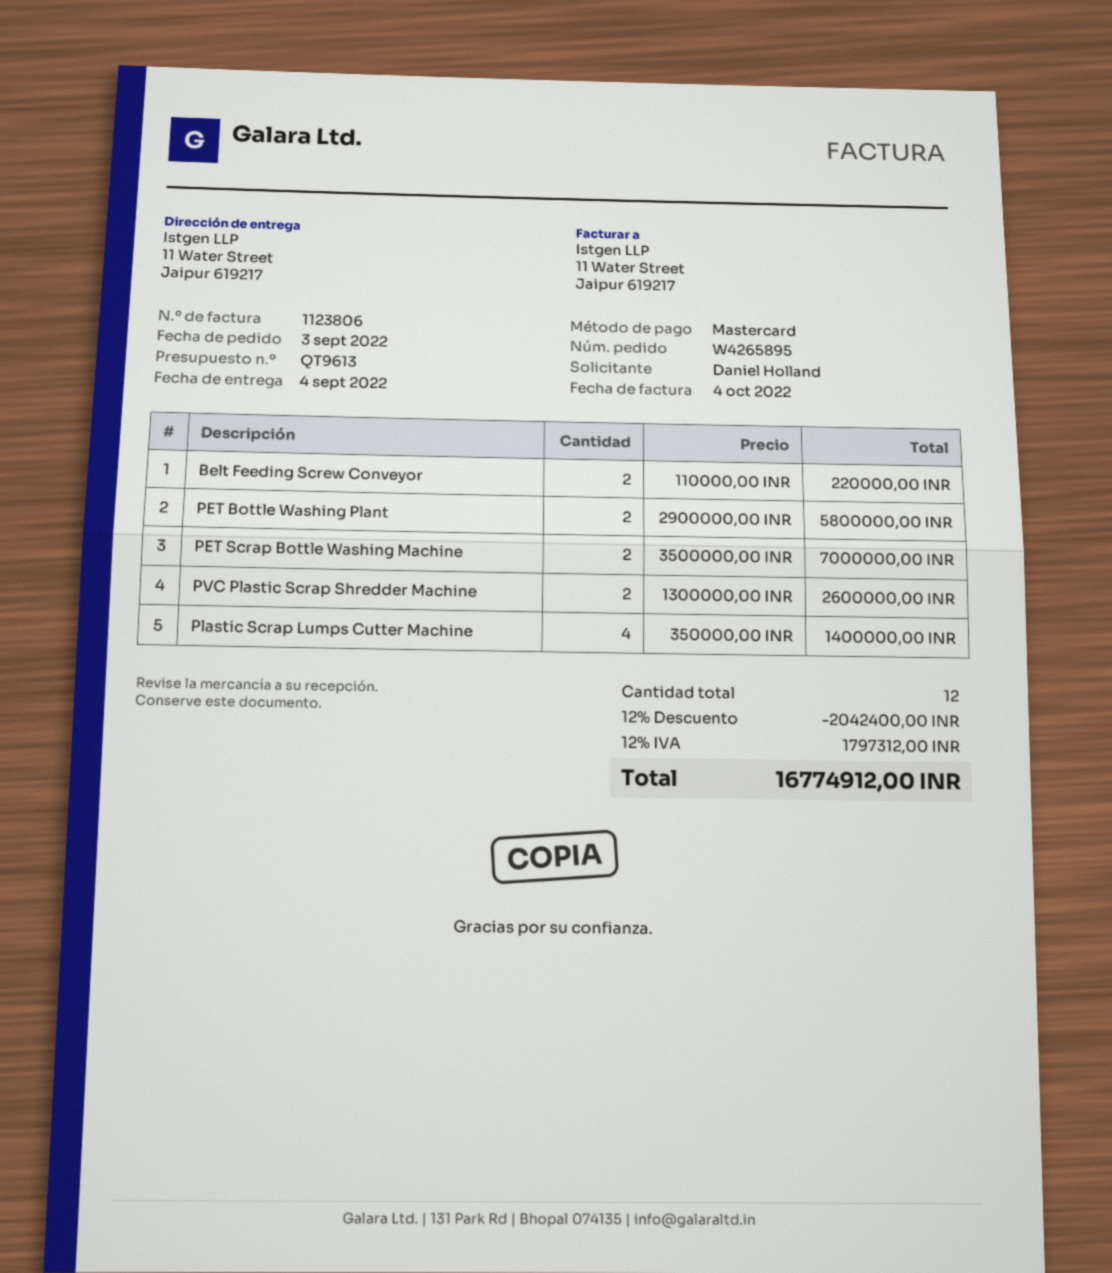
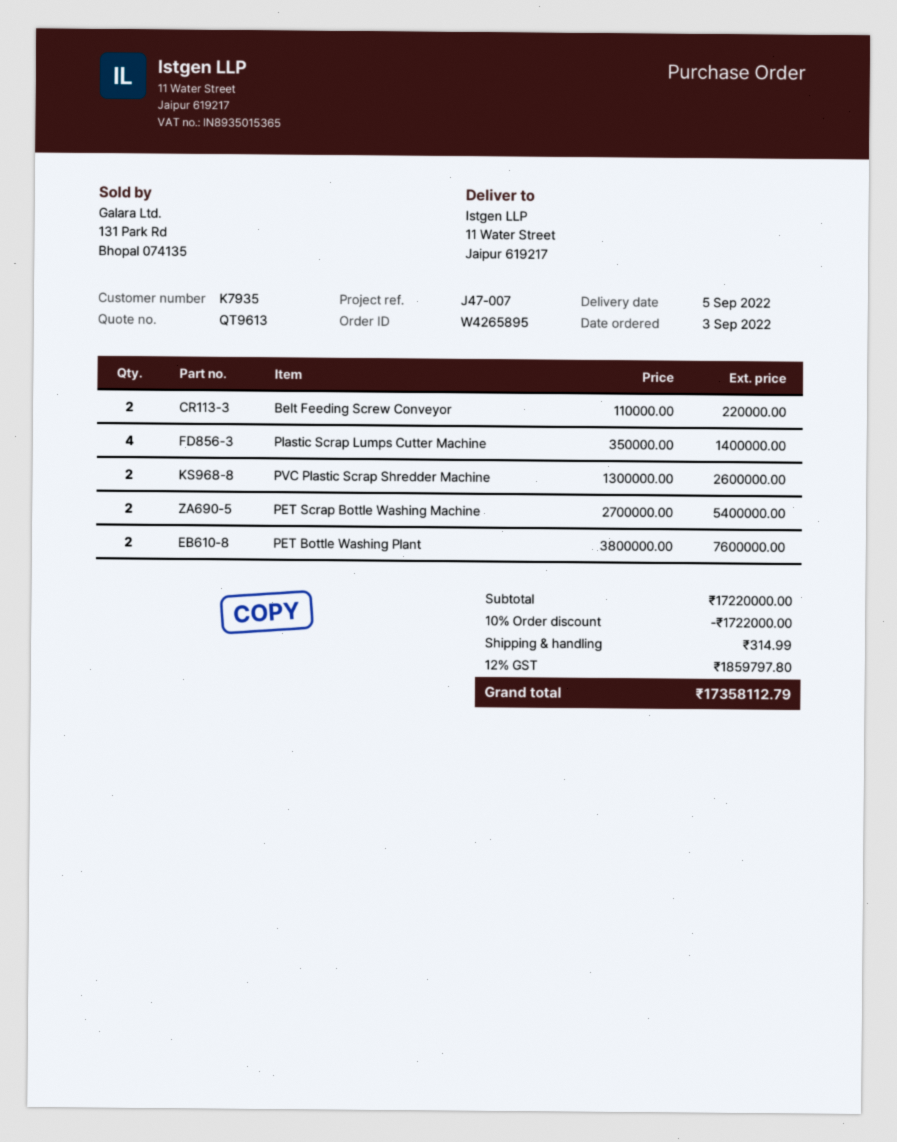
delivery date: 2022-09-04 -> 2022-09-05
PET Bottle Washing Plant: 2 x 2900000.00 = 5800000.00 -> 2 x 3800000.00 = 7600000.00
PET Scrap Bottle Washing Machine: 2 x 3500000.00 = 7000000.00 -> 2 x 2700000.00 = 5400000.00
discount: 12% = 2042400.00 -> 10% = 1722000.00
shipping: none -> 314.99
tax: 12% = 1797312.00 -> 12% = 1859797.80
total: 16774912.00 -> 17358112.79

